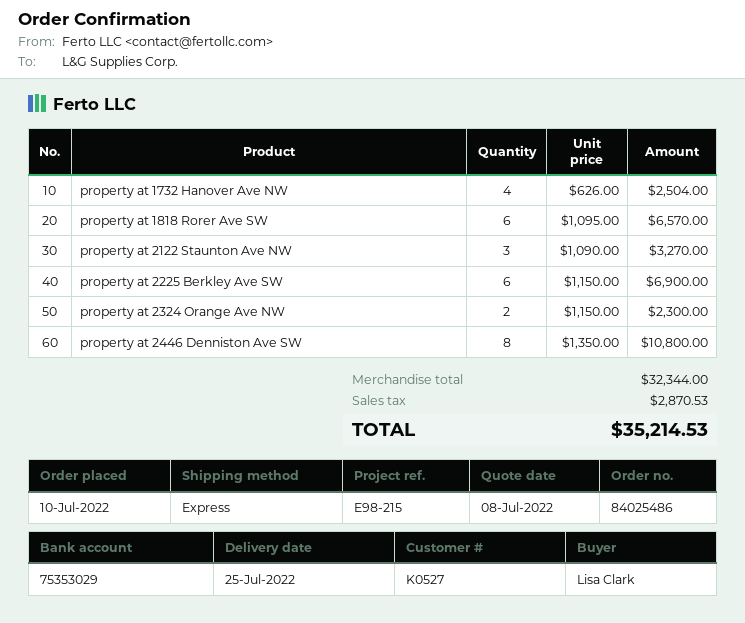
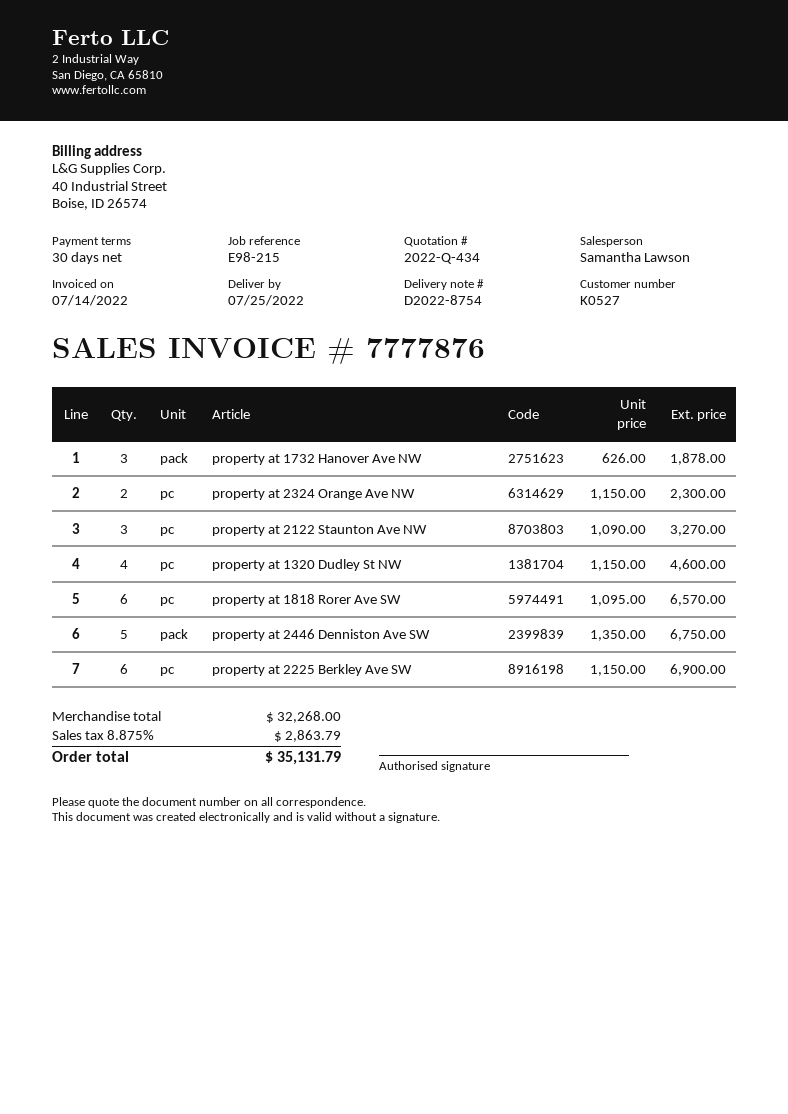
property at 1732 Hanover Ave NW: 4 x 626.00 = 2504.00 -> 3 x 626.00 = 1878.00
property at 2446 Denniston Ave SW: 8 x 1350.00 = 10800.00 -> 5 x 1350.00 = 6750.00
property at 1320 Dudley St NW: none -> 4 x 1150.00 = 4600.00
subtotal: 32344.00 -> 32268.00
tax: 2870.53 -> 2863.79
total: 35214.53 -> 35131.79

